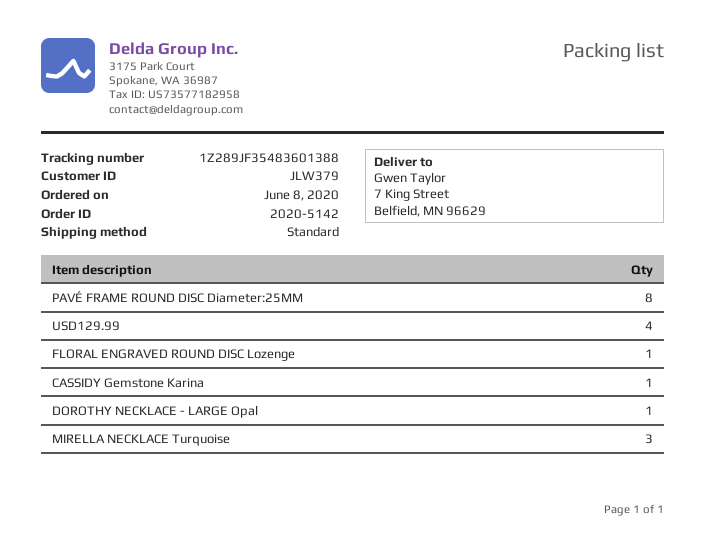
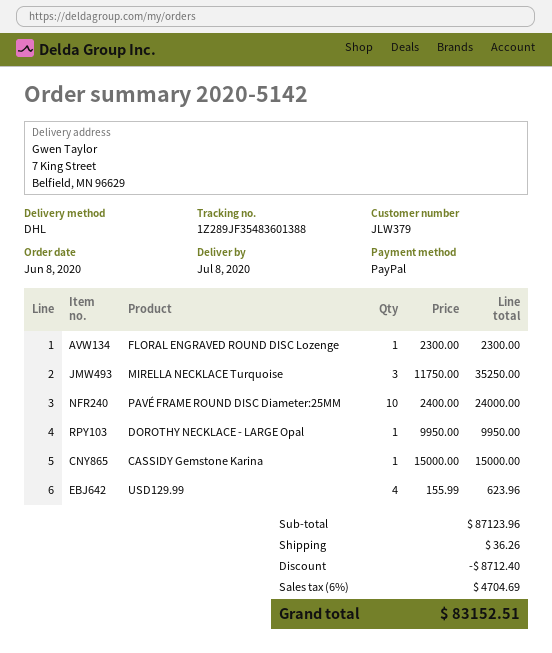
shipping method: standard -> DHL
PAVÉ FRAME ROUND DISC Diameter:25MM: 8 -> 10

